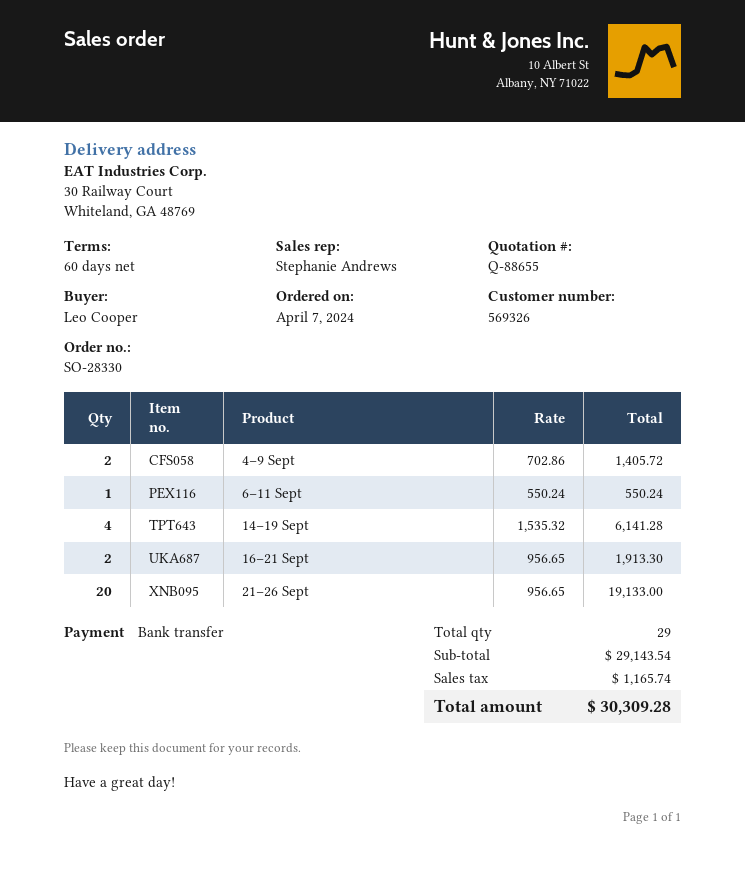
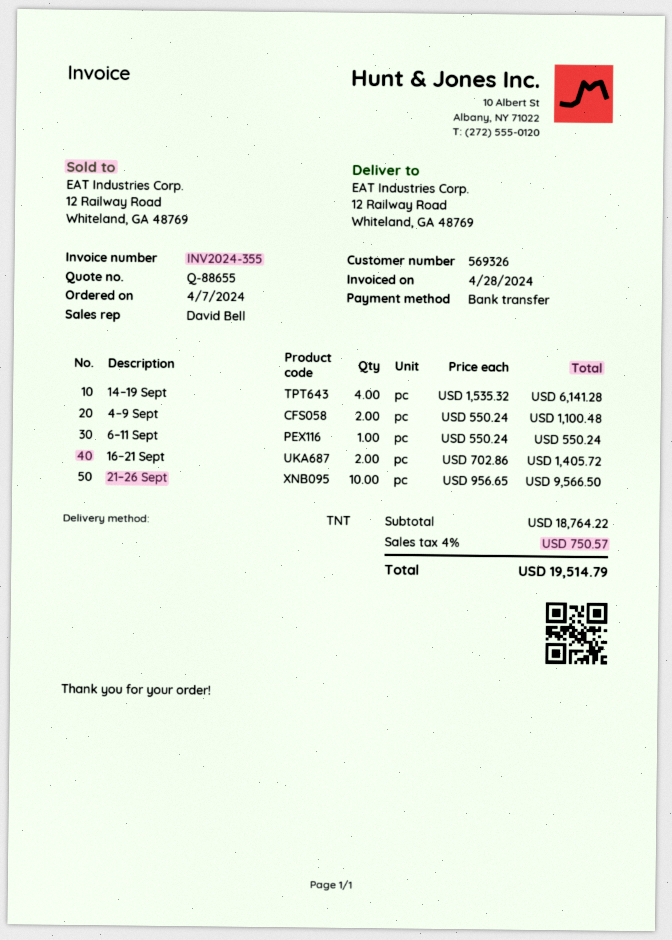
sales rep: Stephanie Andrews -> David Bell
ship to: 30 Railway Court, Whiteland, GA 48769 -> 12 Railway Road, Whiteland, GA 48769
4–9 Sept: 2 x 702.86 = 1405.72 -> 2 x 550.24 = 1100.48
16–21 Sept: 2 x 956.65 = 1913.30 -> 2 x 702.86 = 1405.72
21–26 Sept: 20 x 956.65 = 19133.00 -> 10 x 956.65 = 9566.50
subtotal: 29143.54 -> 18764.22
tax: 1165.74 -> 750.57
total: 30309.28 -> 19514.79

